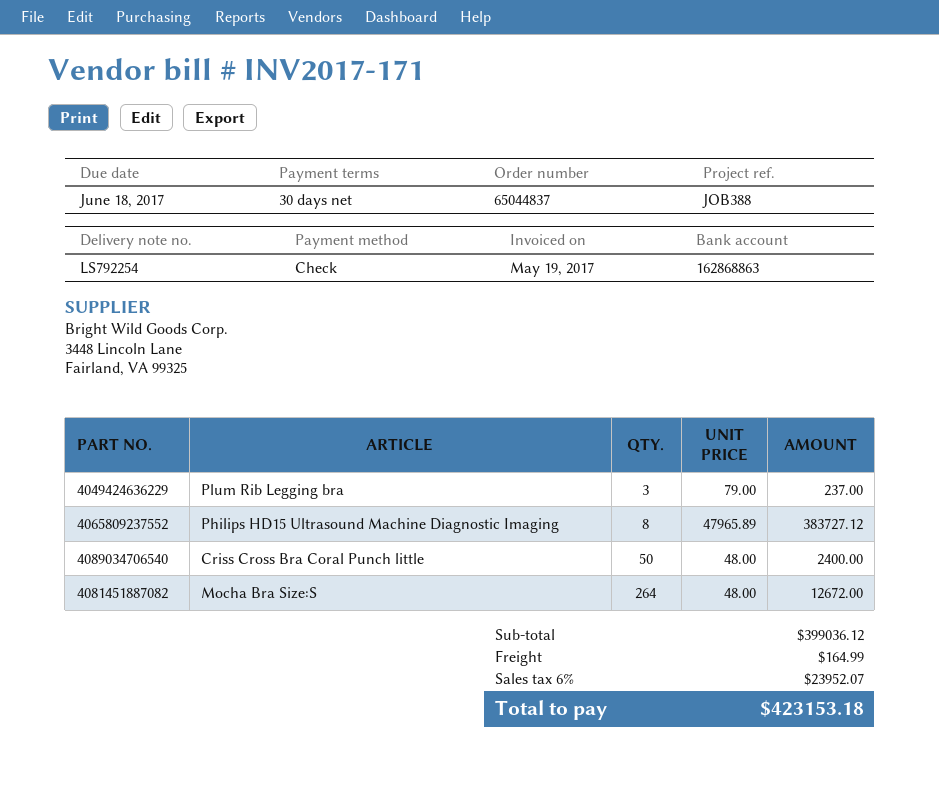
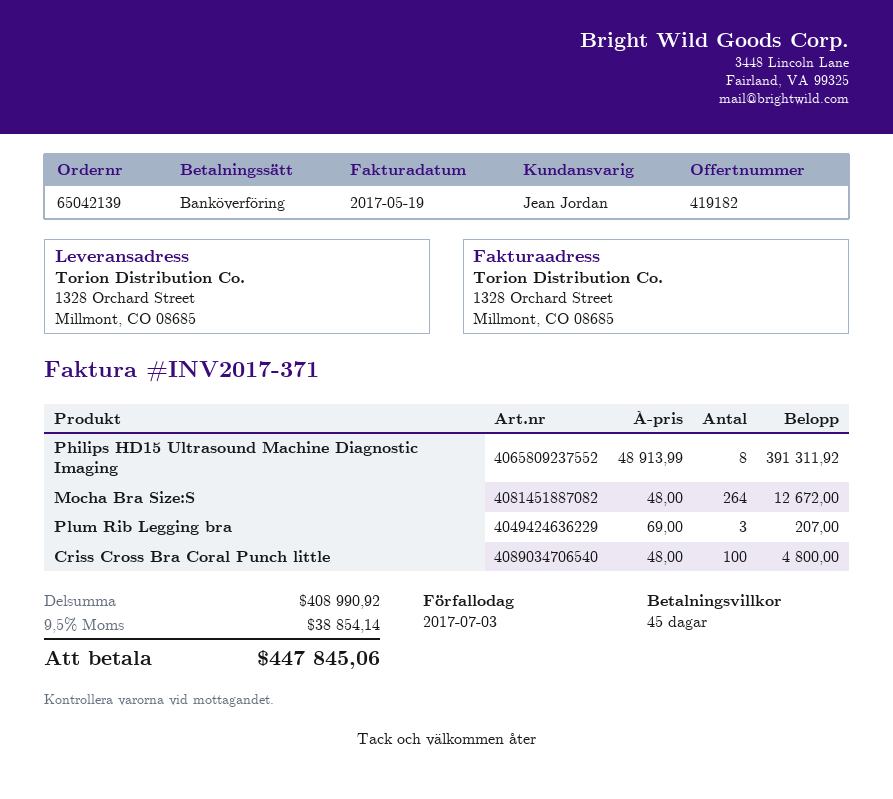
order number: 65044837 -> 65042139
invoice number: INV2017-171 -> INV2017-371
payment terms: 30 days -> 45 days
due date: 2017-06-18 -> 2017-07-03
payment method: cheque -> bank transfer
Plum Rib Legging bra: 3 x 79.00 = 237.00 -> 3 x 69.00 = 207.00
Philips HD15 Ultrasound Machine Diagnostic Imaging: 8 x 47965.89 = 383727.12 -> 8 x 48913.99 = 391311.92
Criss Cross Bra Coral Punch little: 50 x 48.00 = 2400.00 -> 100 x 48.00 = 4800.00
subtotal: 399036.12 -> 408990.92
shipping: 164.99 -> none
tax: 6% = 23952.07 -> 9.5% = 38854.14
total: 423153.18 -> 447845.06

